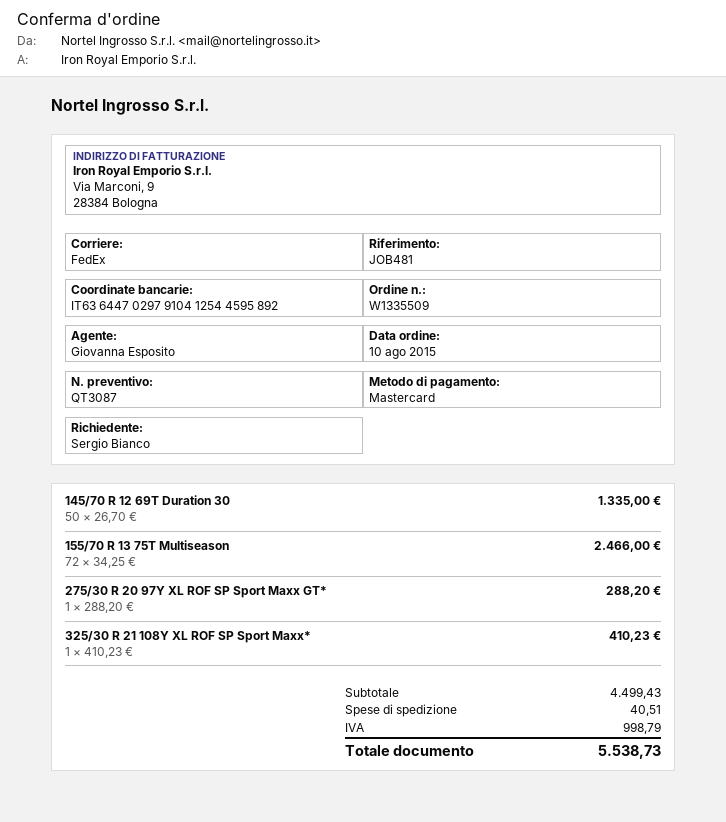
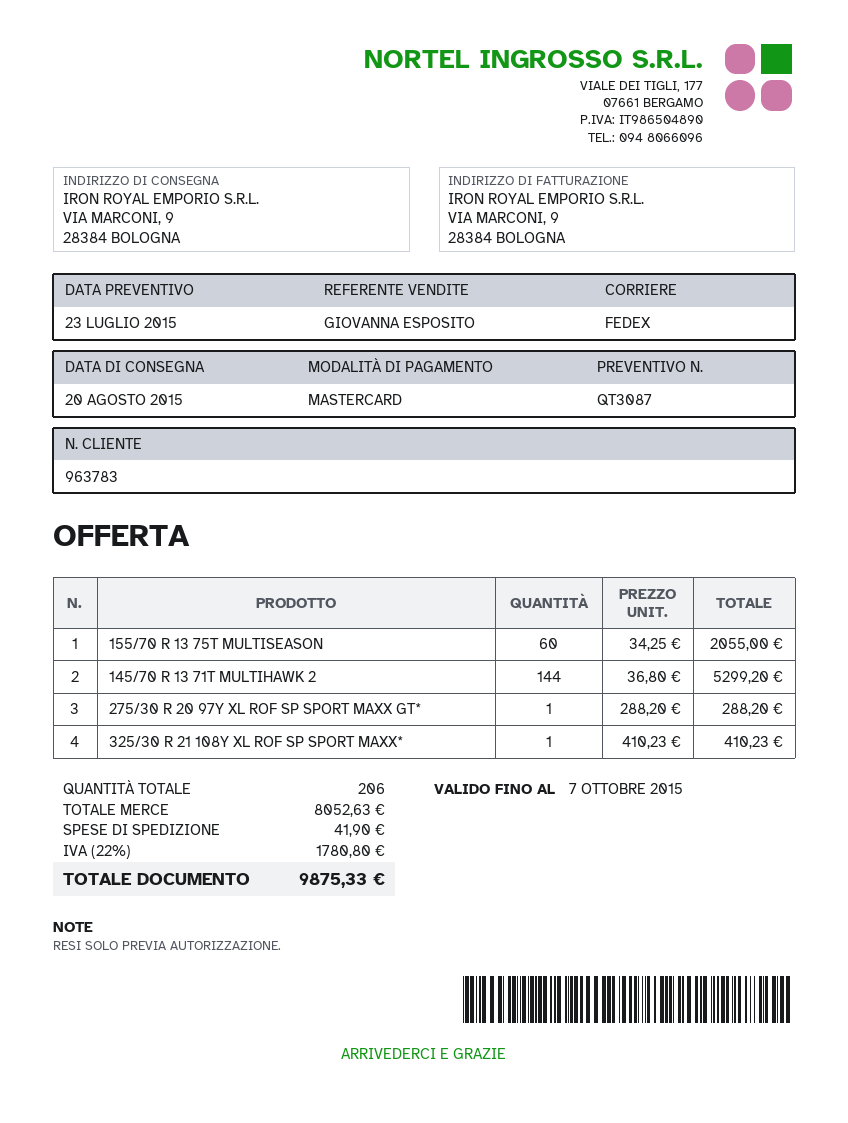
145/70 R 12 69T Duration 30: 50 x 26.70 = 1335.00 -> none
155/70 R 13 75T Multiseason: 72 x 34.25 = 2466.00 -> 60 x 34.25 = 2055.00
145/70 R 13 71T MULTIHAWK 2: none -> 144 x 36.80 = 5299.20
subtotal: 4499.43 -> 8052.63
shipping: 40.51 -> 41.90
tax: 998.79 -> 1780.80
total: 5538.73 -> 9875.33

